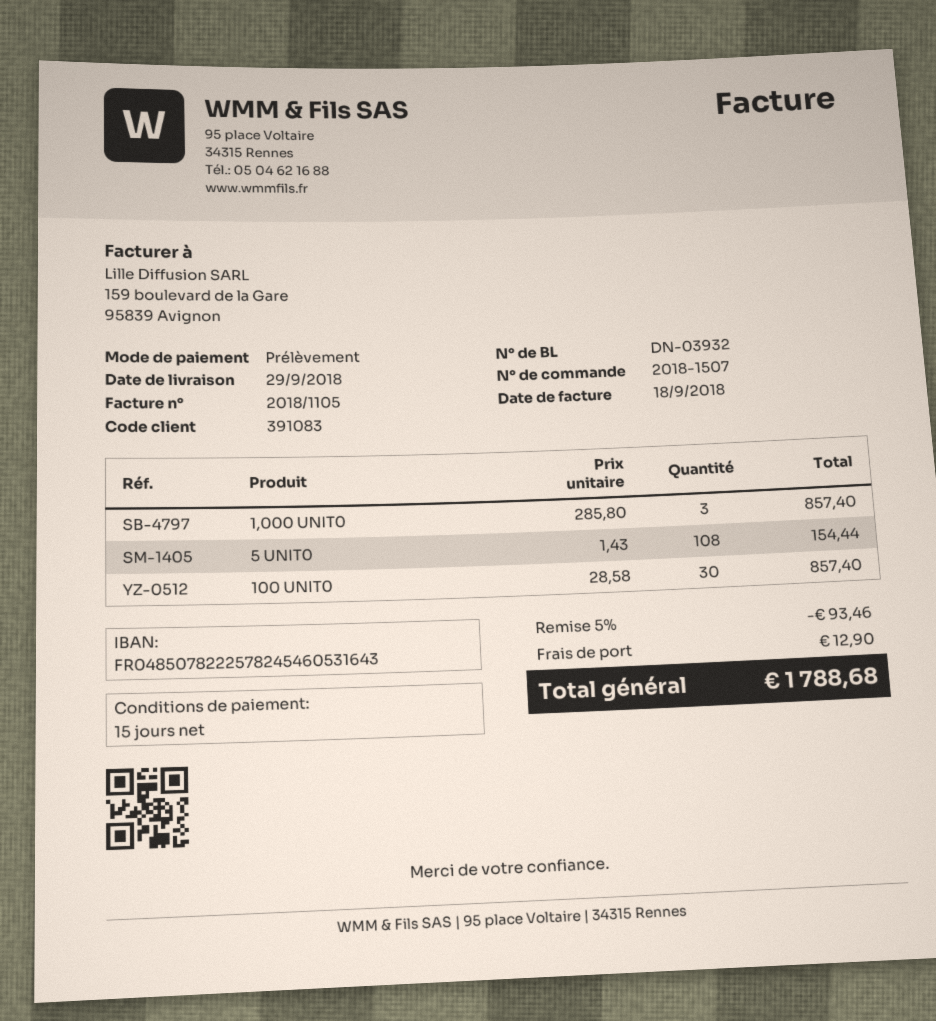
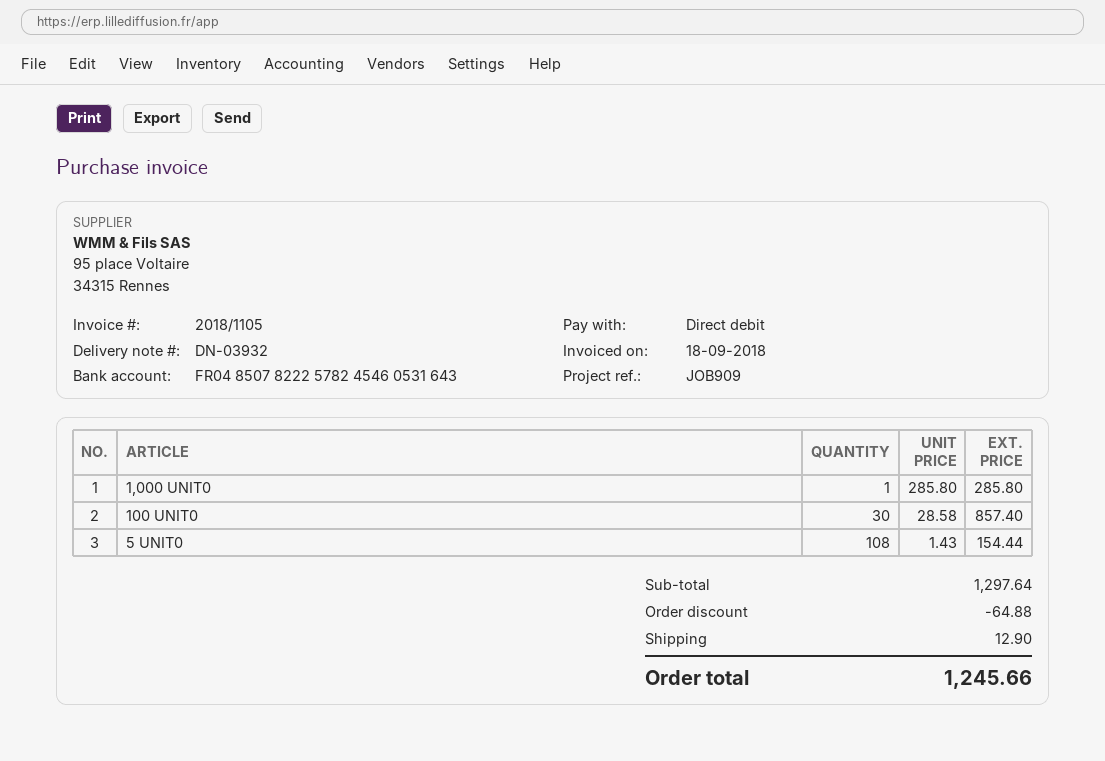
1,000 UNIT0: 3 x 285.80 = 857.40 -> 1 x 285.80 = 285.80
discount: 93.46 -> 64.88
total: 1788.68 -> 1245.66

